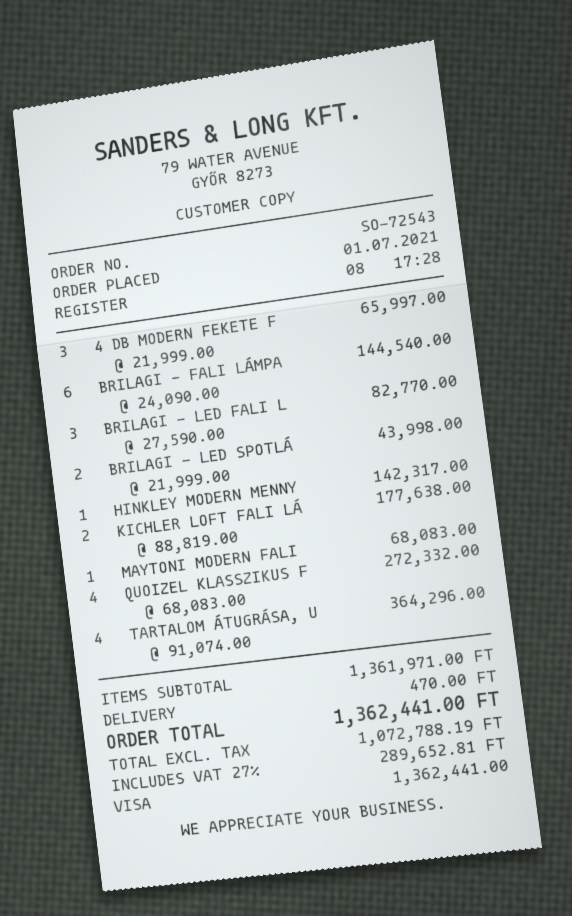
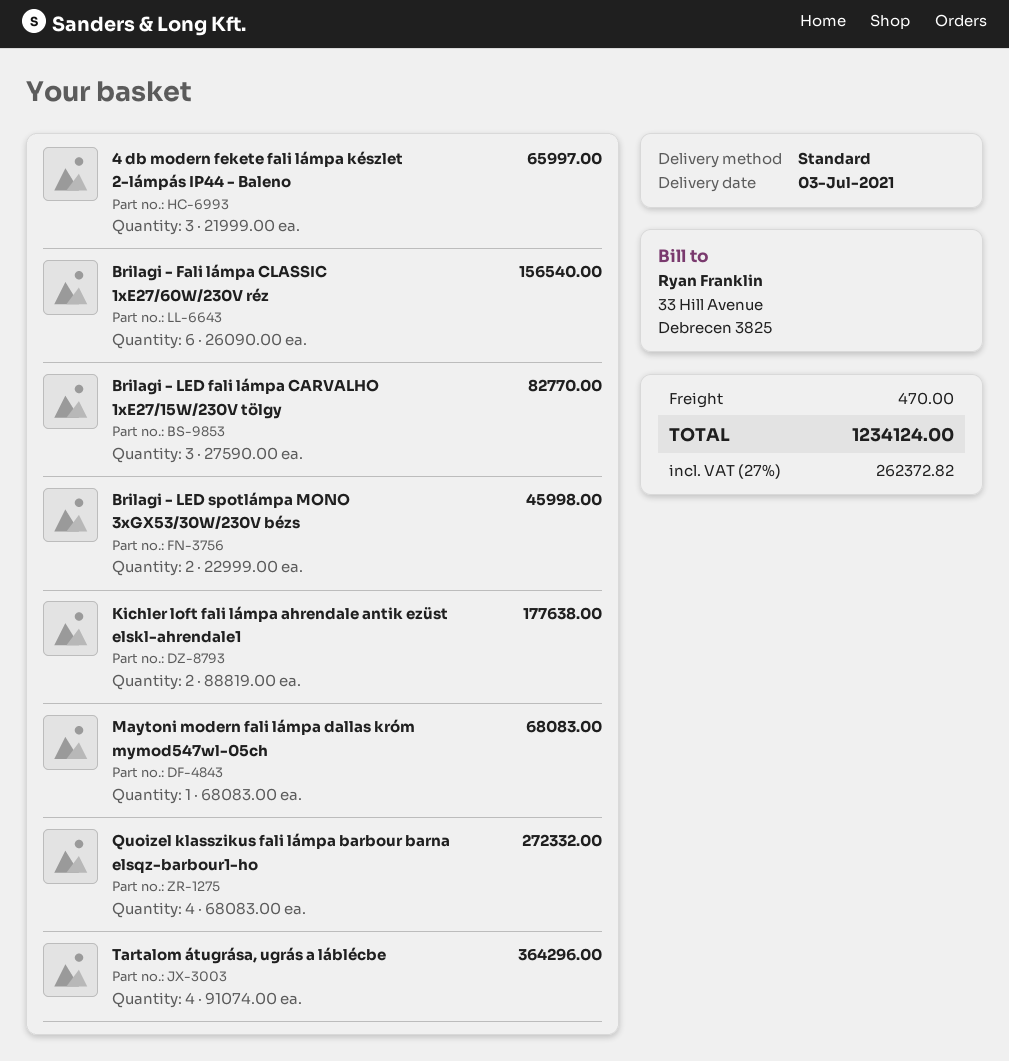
BRILAGI - FALI LÁMPA: 6 x 24090.00 = 144540.00 -> 6 x 26090.00 = 156540.00
BRILAGI - LED SPOTLÁ: 2 x 21999.00 = 43998.00 -> 2 x 22999.00 = 45998.00
HINKLEY MODERN MENNY: 1 x 142317.00 = 142317.00 -> none
tax: 27% = 289652.81 -> 27% = 262372.82
total: 1362441.00 -> 1234124.00

